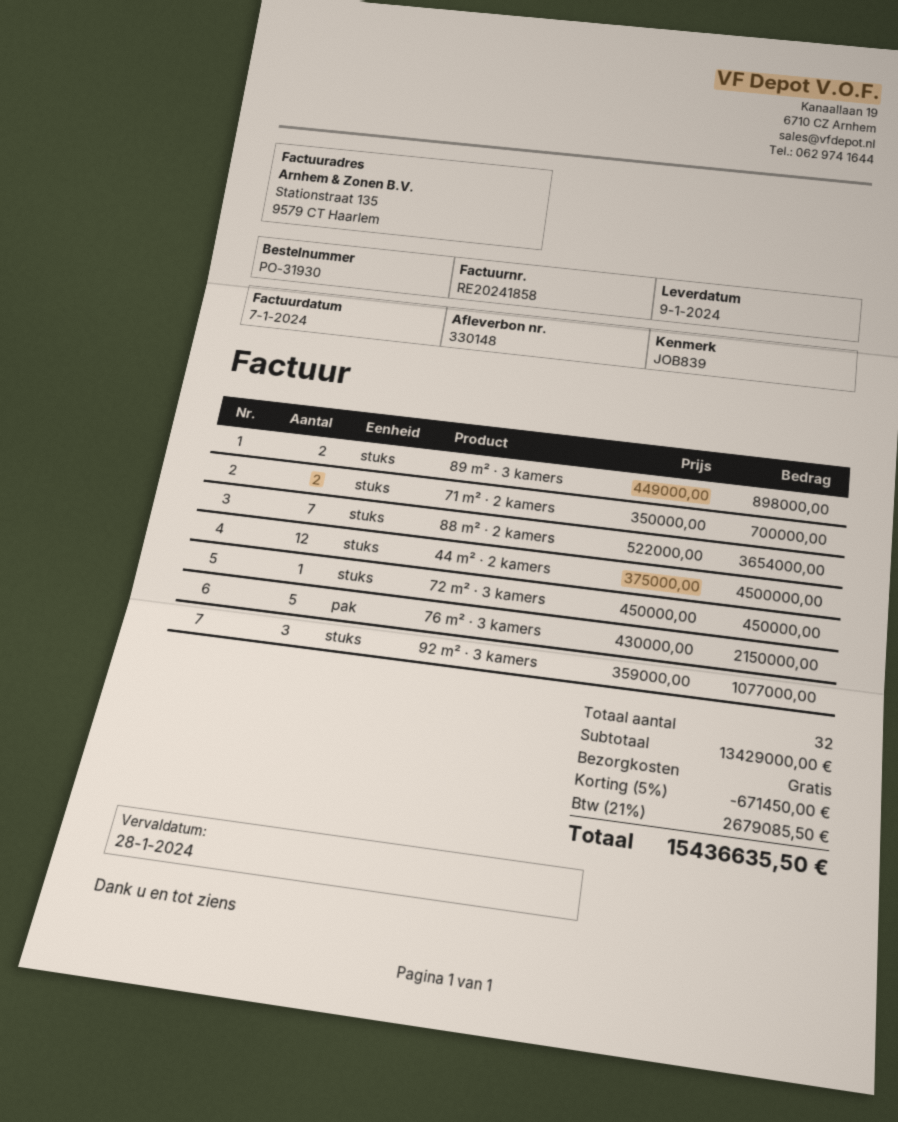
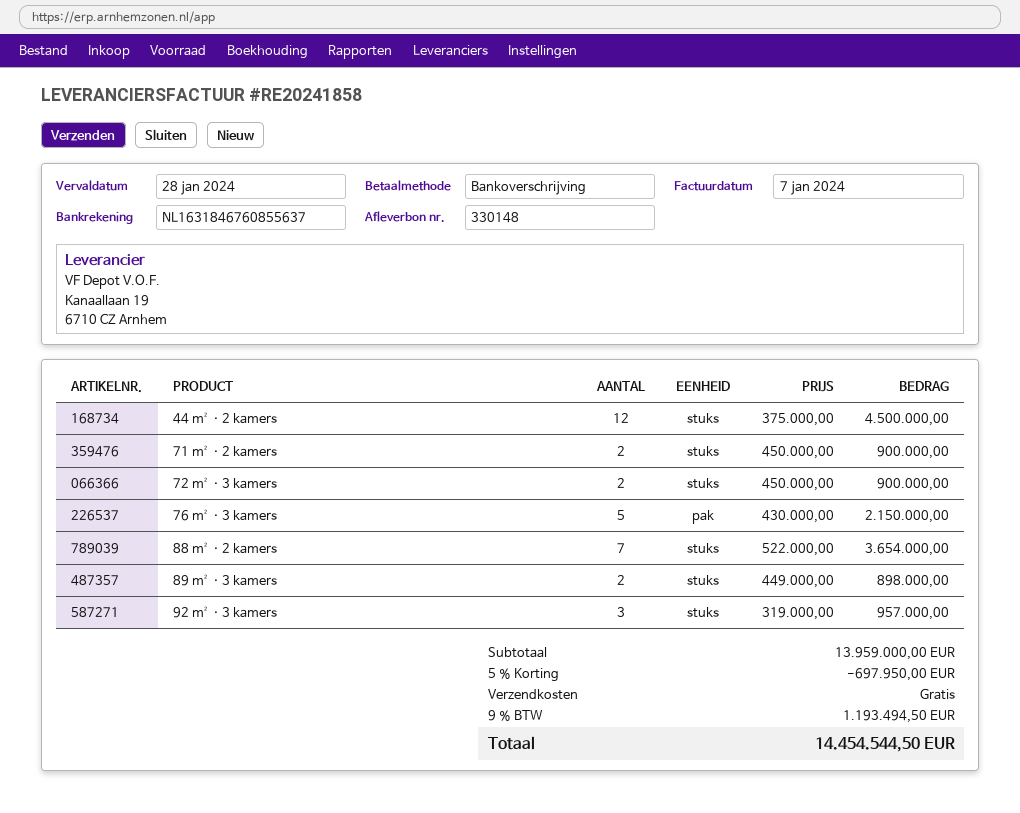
71 m² · 2 kamers: 2 x 350000.00 = 700000.00 -> 2 x 450000.00 = 900000.00
72 m² · 3 kamers: 1 x 450000.00 = 450000.00 -> 2 x 450000.00 = 900000.00
92 m² · 3 kamers: 3 x 359000.00 = 1077000.00 -> 3 x 319000.00 = 957000.00
subtotal: 13429000.00 -> 13959000.00
discount: 5% = 671450.00 -> 5% = 697950.00
tax: 21% = 2679085.50 -> 9% = 1193494.50
total: 15436635.50 -> 14454544.50

